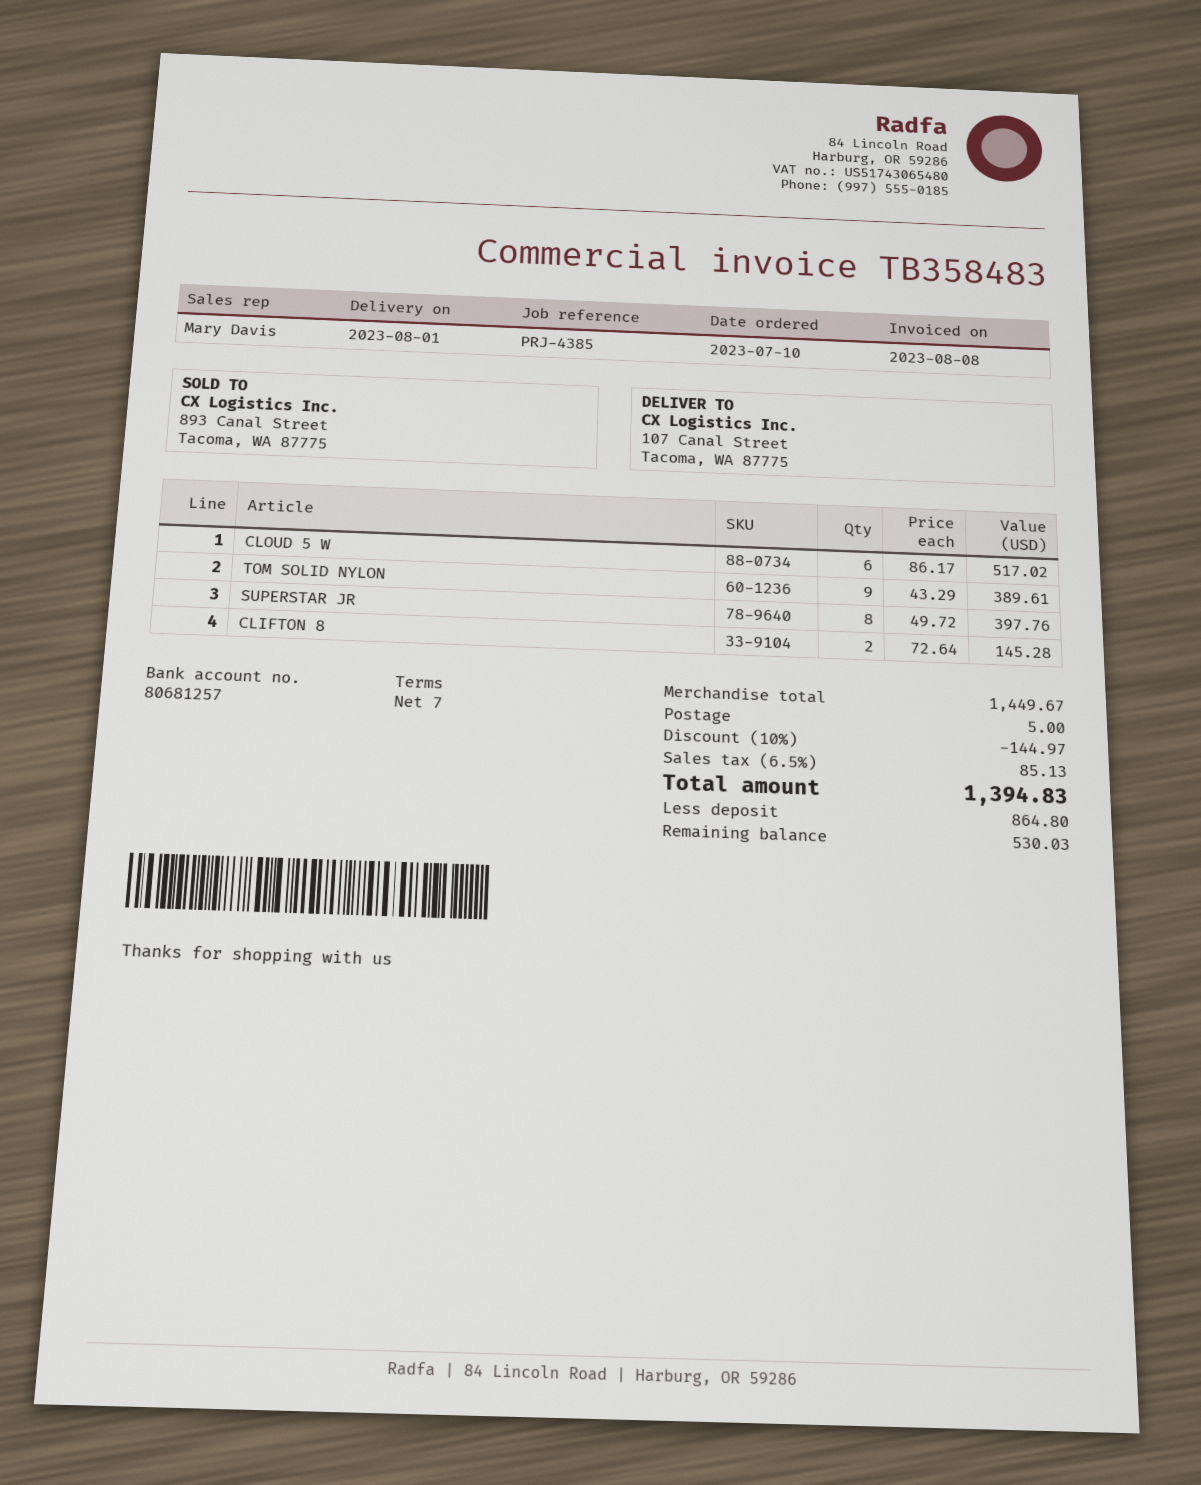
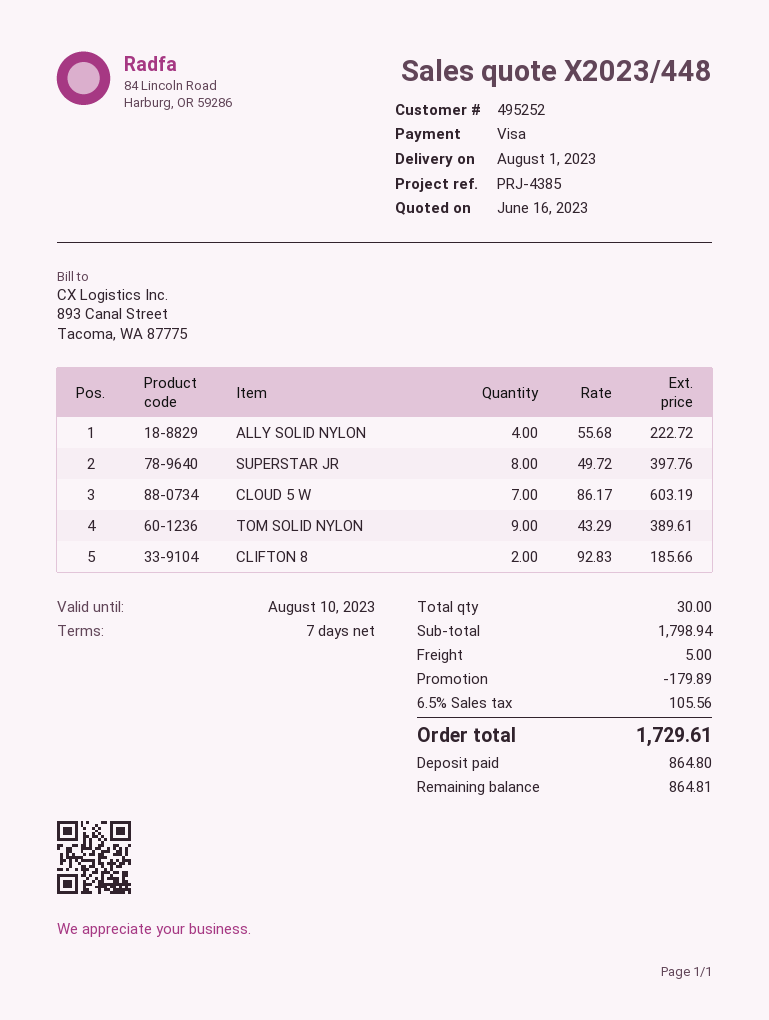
CLOUD 5 W: 6 x 86.17 = 517.02 -> 7 x 86.17 = 603.19
CLIFTON 8: 2 x 72.64 = 145.28 -> 2 x 92.83 = 185.66
ALLY SOLID NYLON: none -> 4 x 55.68 = 222.72
subtotal: 1449.67 -> 1798.94
discount: 144.97 -> 179.89
tax: 6.5% = 85.13 -> 6.5% = 105.56
total: 1394.83 -> 1729.61
balance: 530.03 -> 864.81

